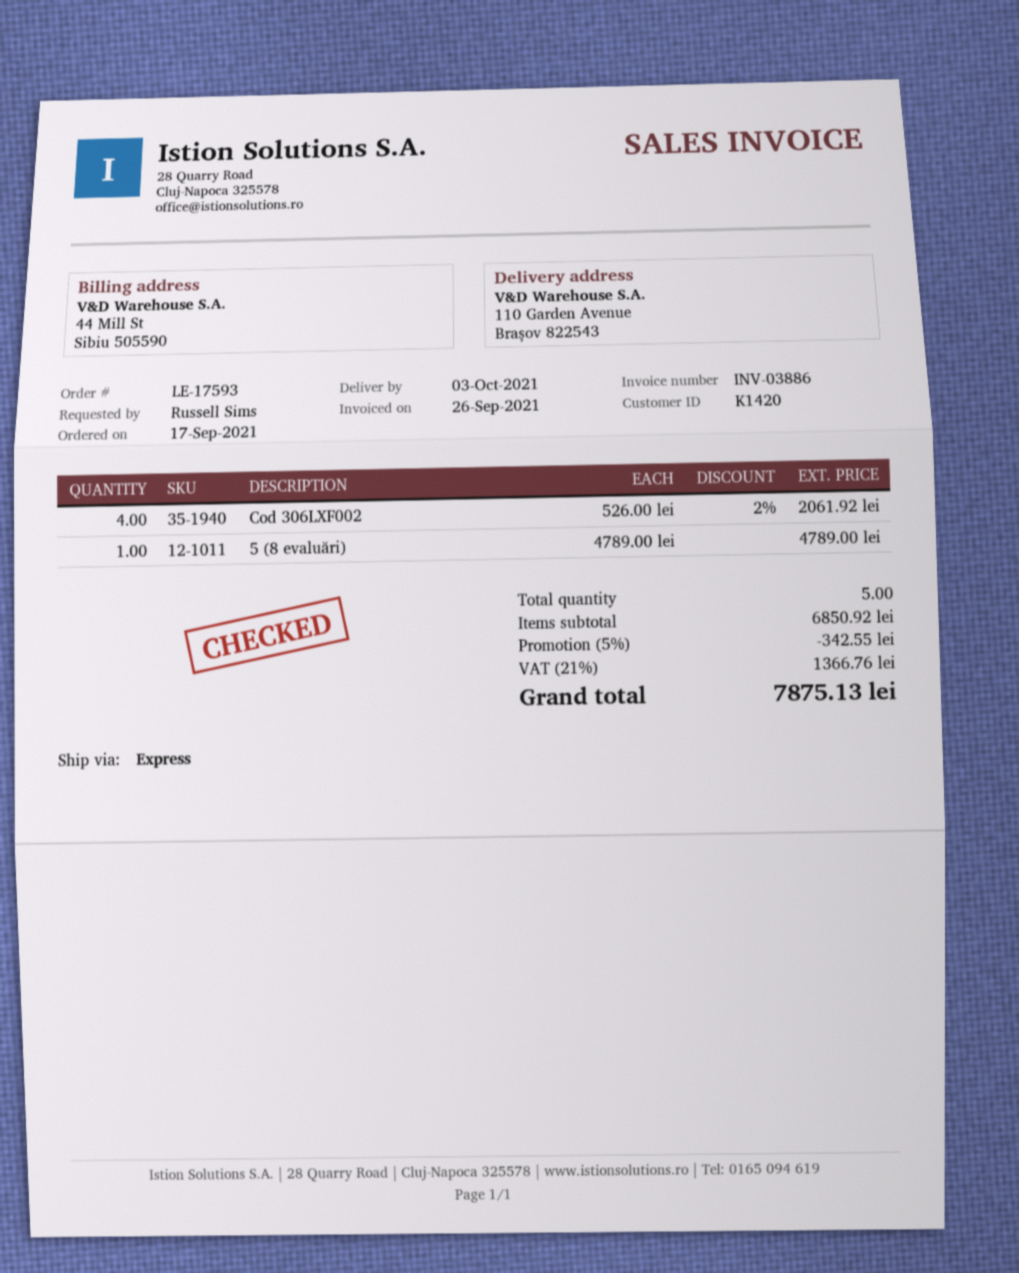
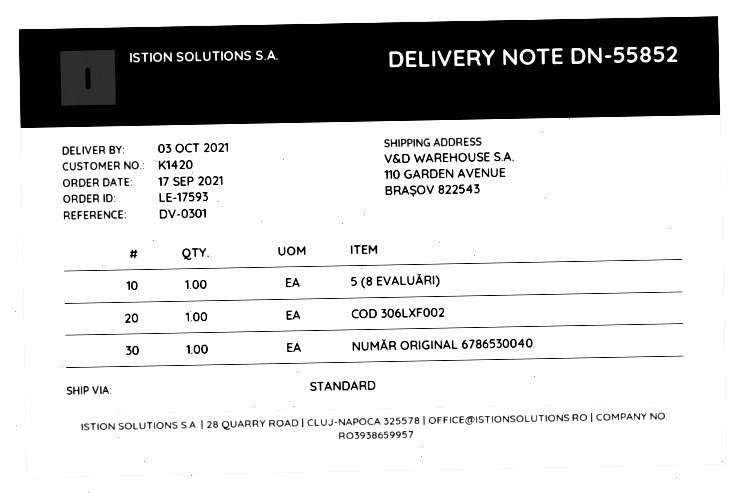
shipping method: express -> standard
Cod 306LXF002: 4 -> 1
NUMĂR ORIGINAL 6786530040: none -> 1

